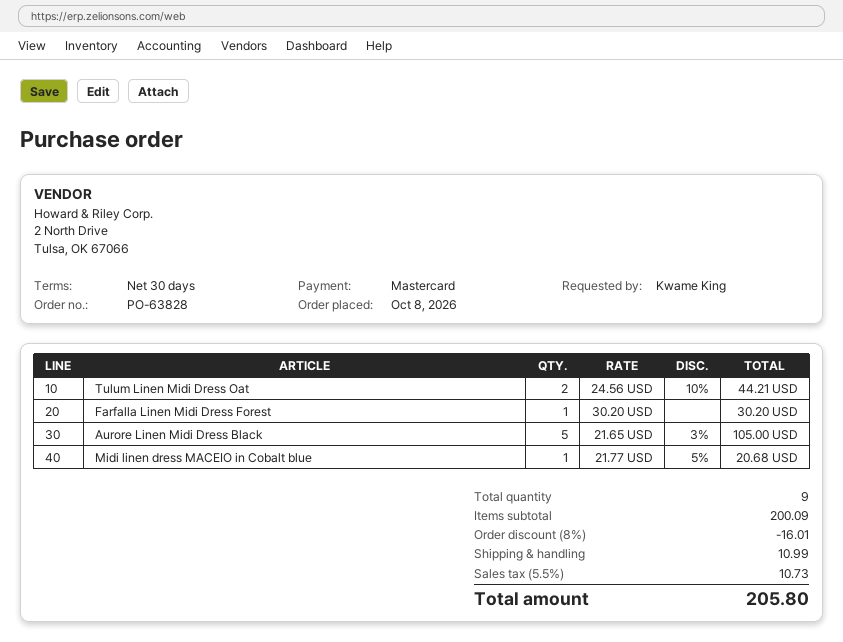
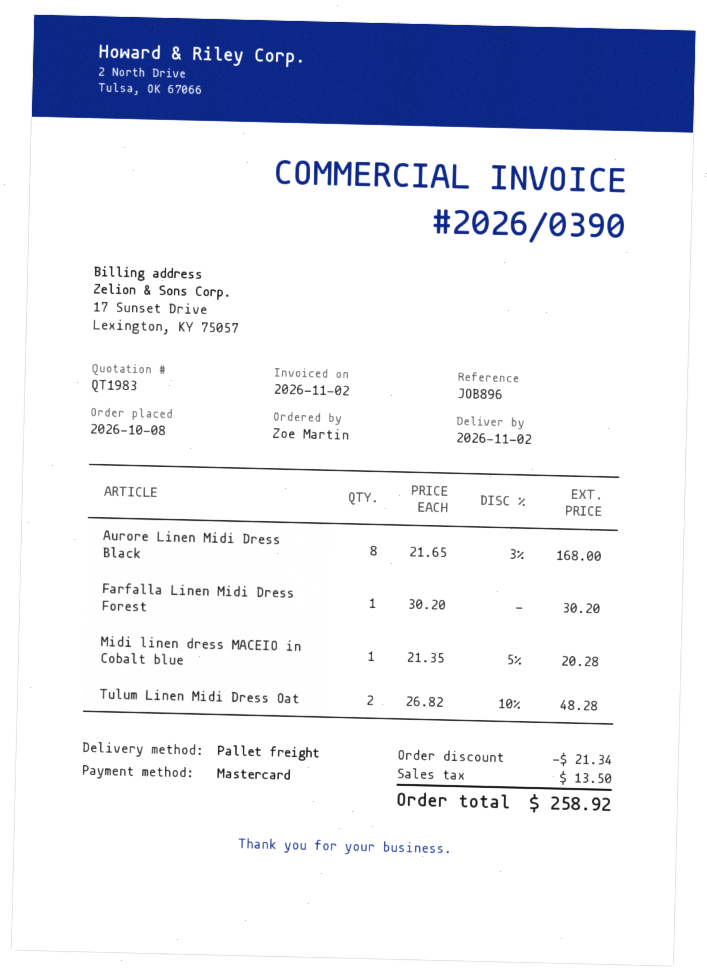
ordered by: Kwame King -> Zoe Martin
Tulum Linen Midi Dress Oat: 2 x 24.56 - 10% = 44.21 -> 2 x 26.82 - 10% = 48.28
Aurore Linen Midi Dress Black: 5 x 21.65 - 3% = 105.00 -> 8 x 21.65 - 3% = 168.00
Midi linen dress MACEIO in Cobalt blue: 1 x 21.77 - 5% = 20.68 -> 1 x 21.35 - 5% = 20.28
discount: 16.01 -> 21.34
shipping: 10.99 -> none
tax: 10.73 -> 13.50
total: 205.80 -> 258.92

